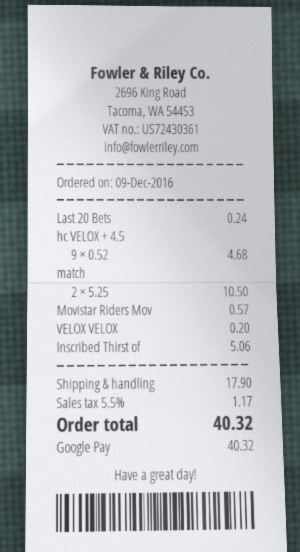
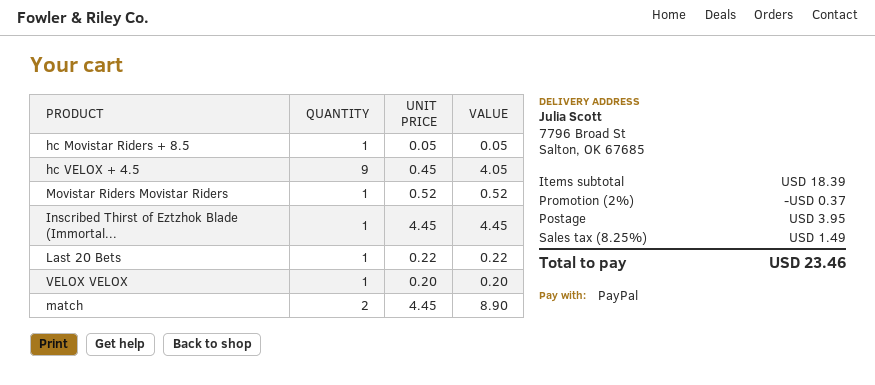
payment method: Google Pay -> PayPal
Last 20 Bets: 1 x 0.24 = 0.24 -> 1 x 0.22 = 0.22
hc VELOX + 4.5: 9 x 0.52 = 4.68 -> 9 x 0.45 = 4.05
match: 2 x 5.25 = 10.50 -> 2 x 4.45 = 8.90
Movistar Riders Mov: 1 x 0.57 = 0.57 -> 1 x 0.52 = 0.52
Inscribed Thirst of: 1 x 5.06 = 5.06 -> 1 x 4.45 = 4.45
hc Movistar Riders + 8.5: none -> 1 x 0.05 = 0.05
discount: none -> 2% = 0.37
shipping: 17.90 -> 3.95
tax: 5.5% = 1.17 -> 8.25% = 1.49
total: 40.32 -> 23.46

